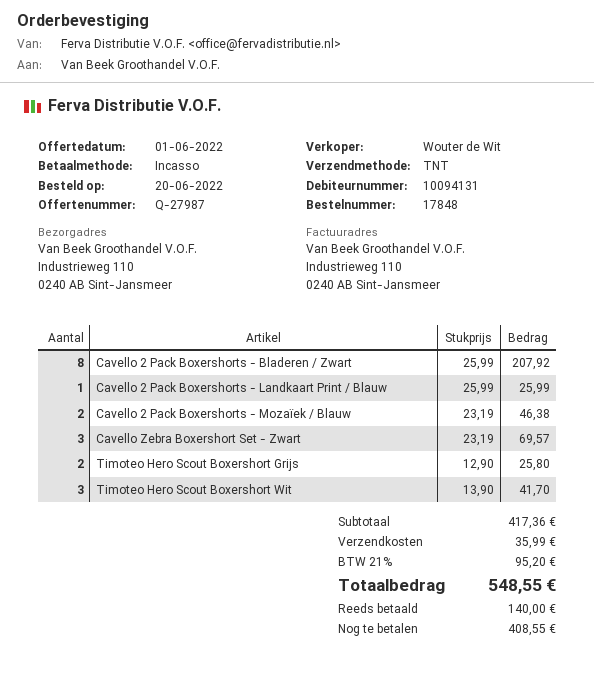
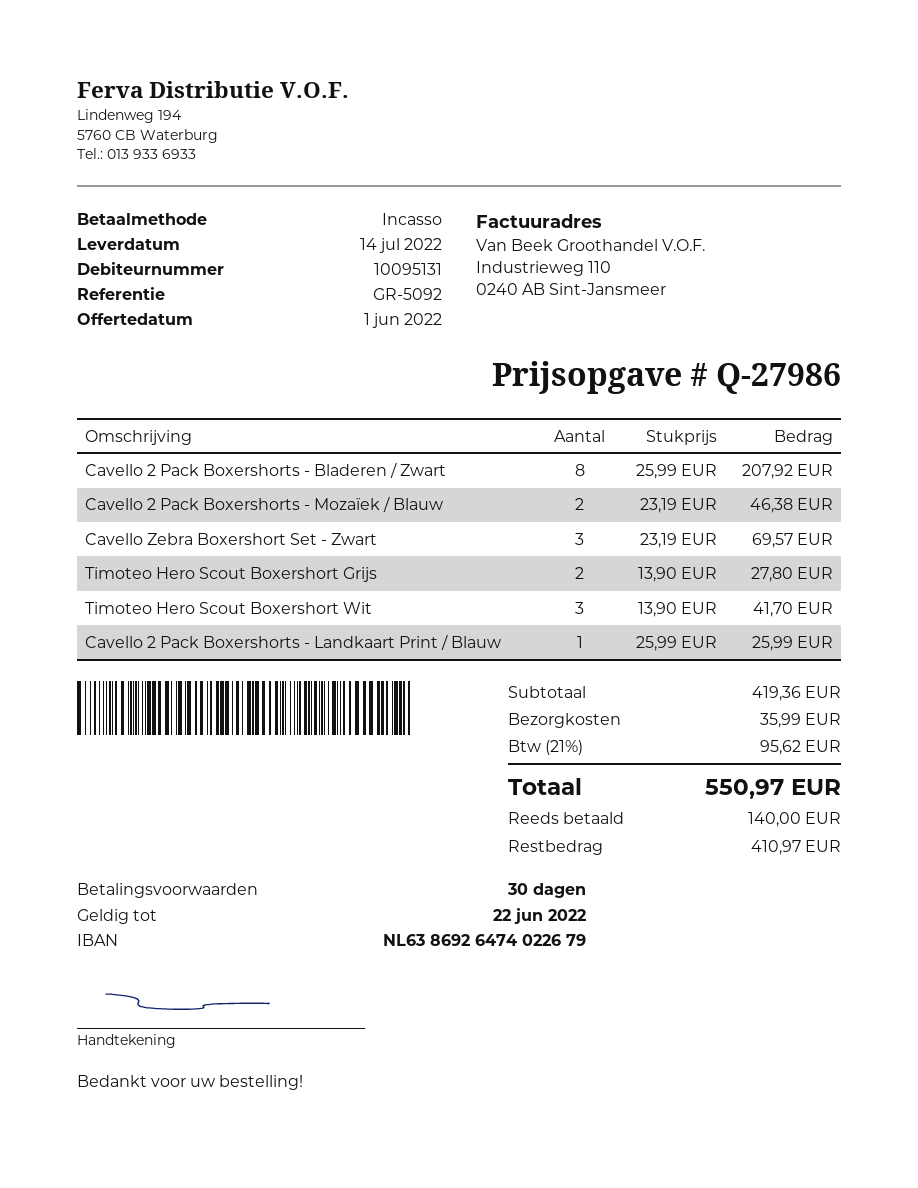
quote number: Q-27987 -> Q-27986
customer number: 10094131 -> 10095131
Timoteo Hero Scout Boxershort Grijs: 2 x 12.90 = 25.80 -> 2 x 13.90 = 27.80
subtotal: 417.36 -> 419.36
tax: 21% = 95.20 -> 21% = 95.62
total: 548.55 -> 550.97
balance: 408.55 -> 410.97

